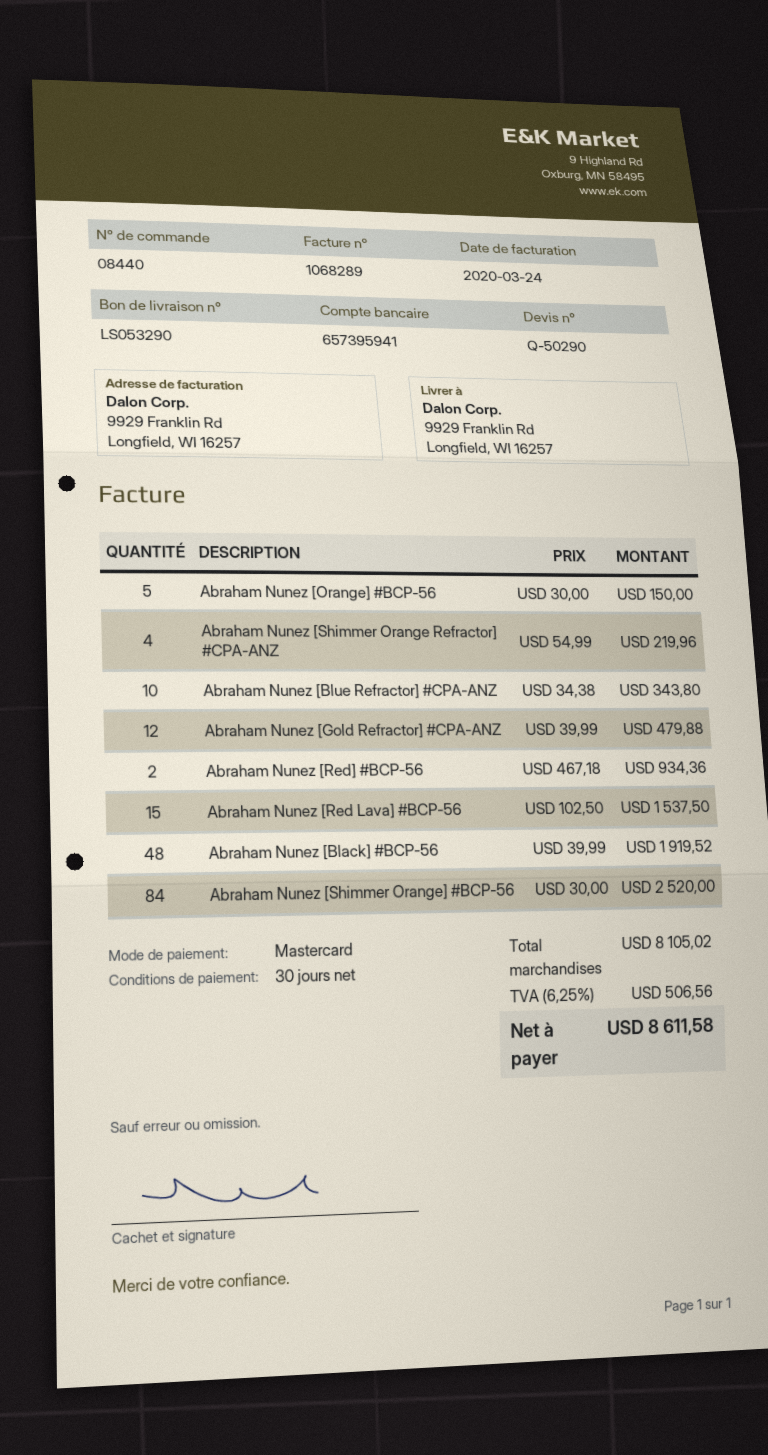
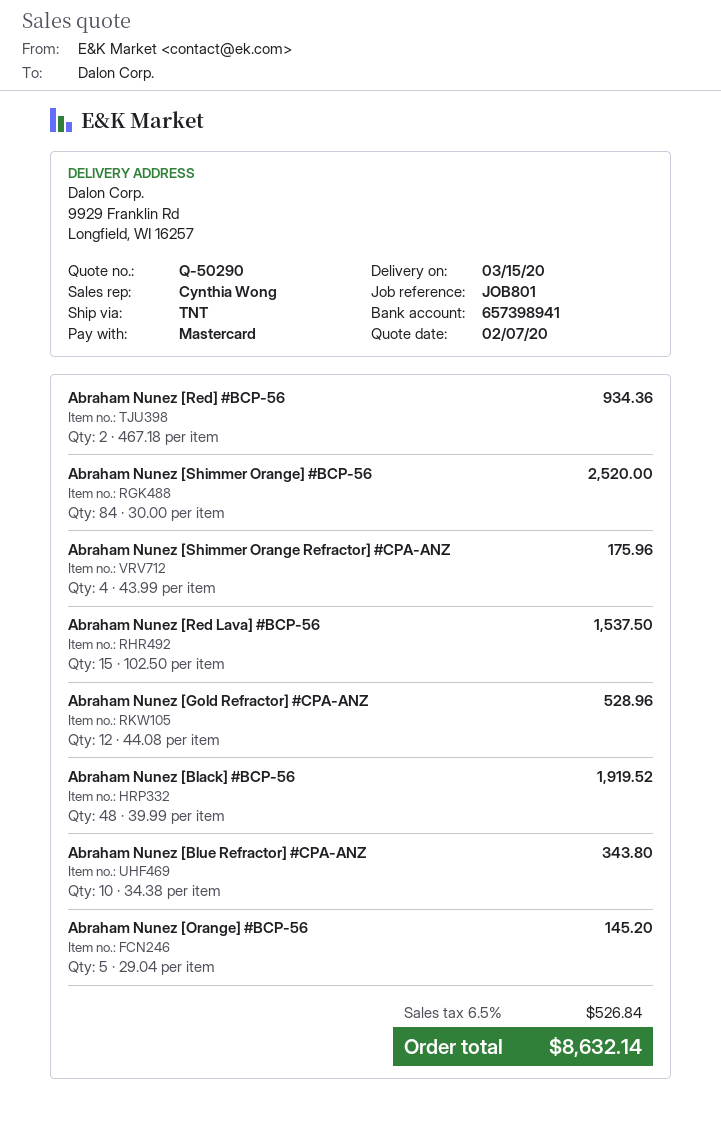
bank account: 657395941 -> 657398941
Abraham Nunez [Orange] #BCP-56: 5 x 30.00 = 150.00 -> 5 x 29.04 = 145.20
Abraham Nunez [Shimmer Orange Refractor] #CPA-ANZ: 4 x 54.99 = 219.96 -> 4 x 43.99 = 175.96
Abraham Nunez [Gold Refractor] #CPA-ANZ: 12 x 39.99 = 479.88 -> 12 x 44.08 = 528.96
tax: 6.25% = 506.56 -> 6.5% = 526.84
total: 8611.58 -> 8632.14

